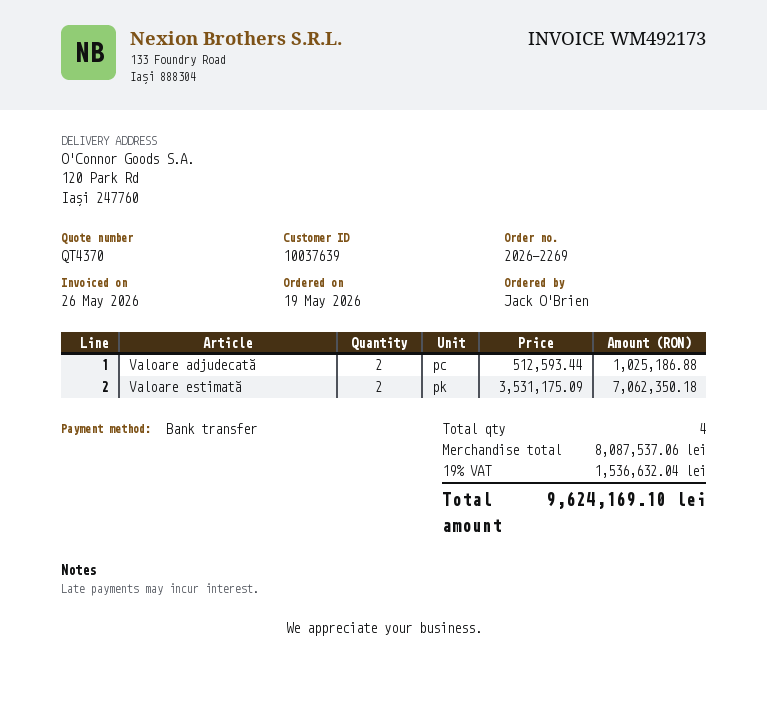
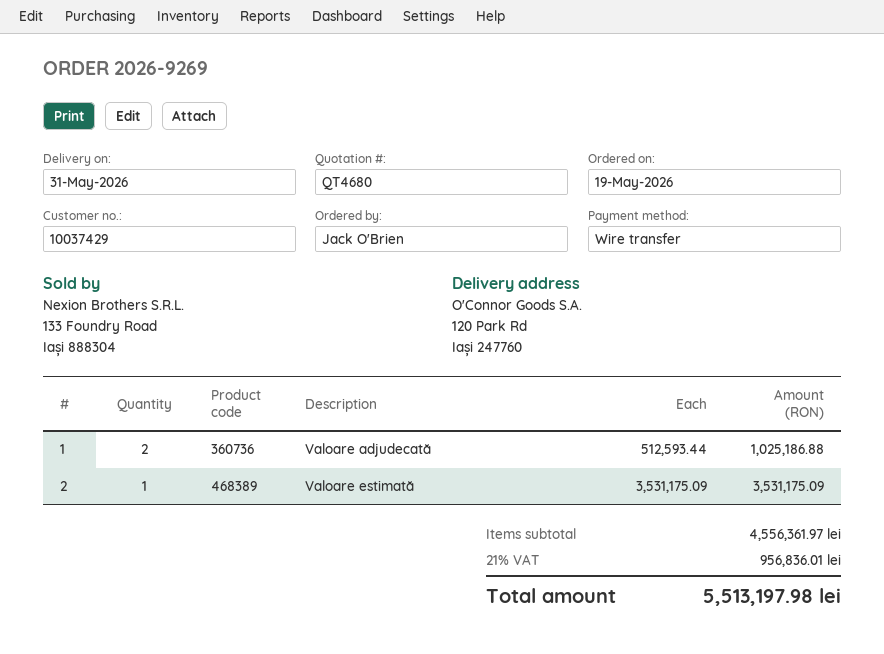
quote number: QT4370 -> QT4680
order number: 2026-2269 -> 2026-9269
customer number: 10037639 -> 10037429
Valoare estimată: 2 x 3531175.09 = 7062350.18 -> 1 x 3531175.09 = 3531175.09
subtotal: 8087537.06 -> 4556361.97
tax: 19% = 1536632.04 -> 21% = 956836.01
total: 9624169.10 -> 5513197.98

